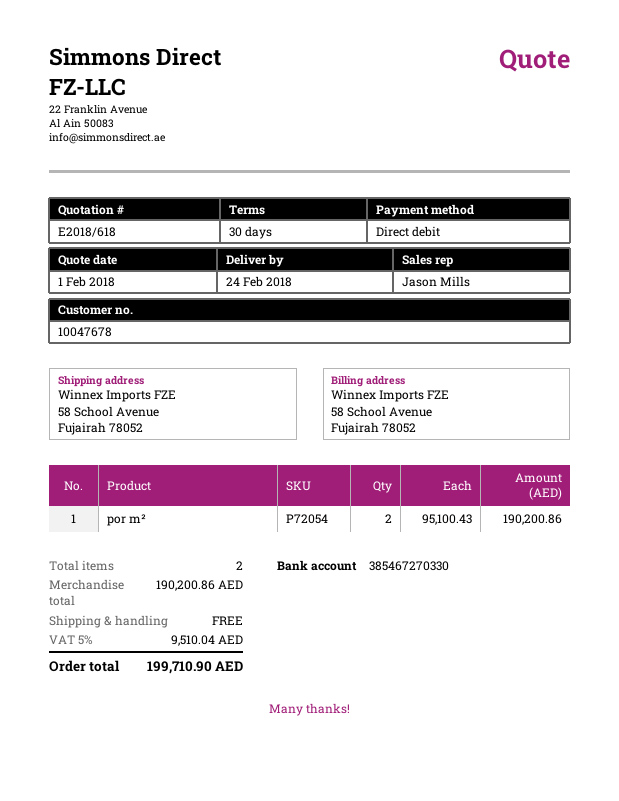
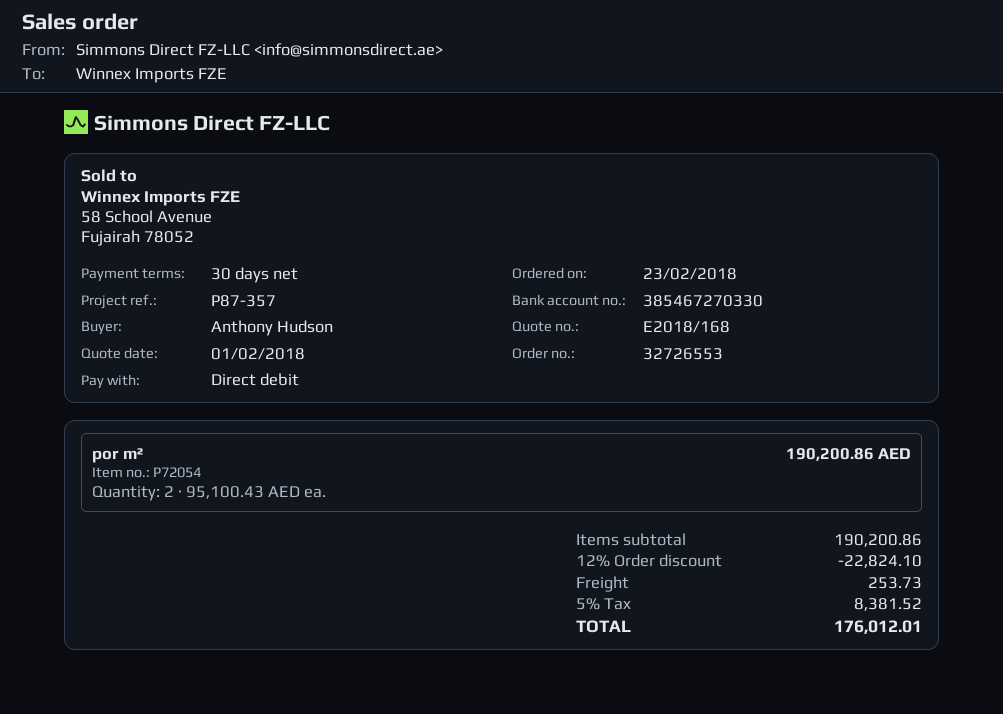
quote number: E2018/618 -> E2018/168
discount: none -> 12% = 22824.10
shipping: 0.00 -> 253.73
tax: 5% = 9510.04 -> 5% = 8381.52
total: 199710.90 -> 176012.01

